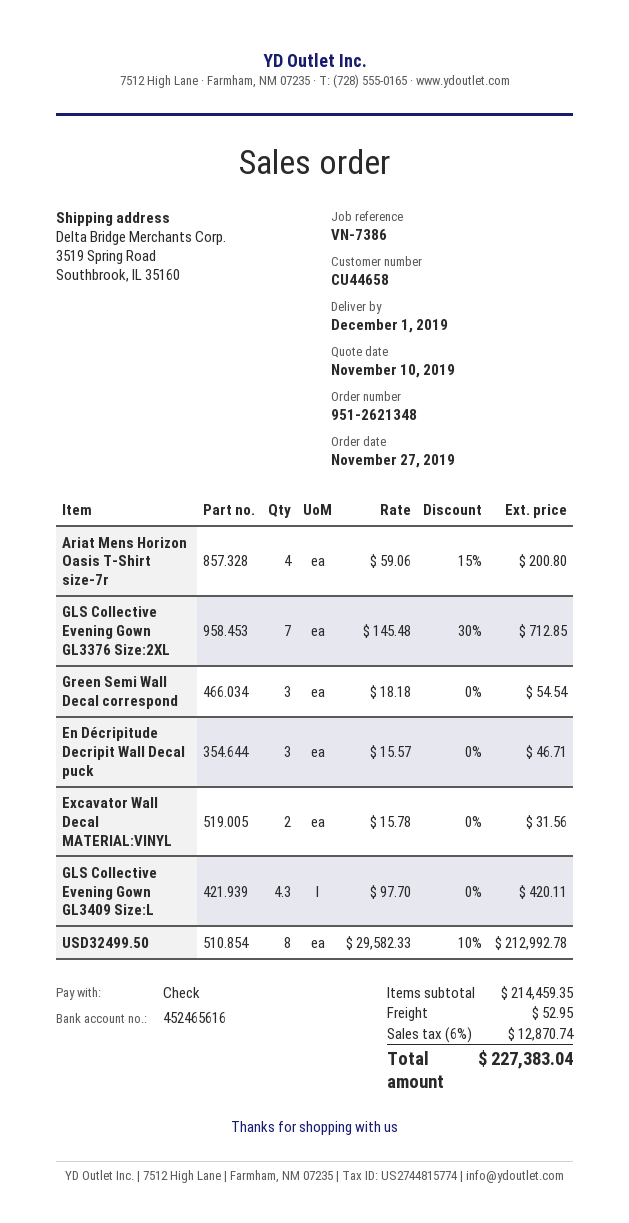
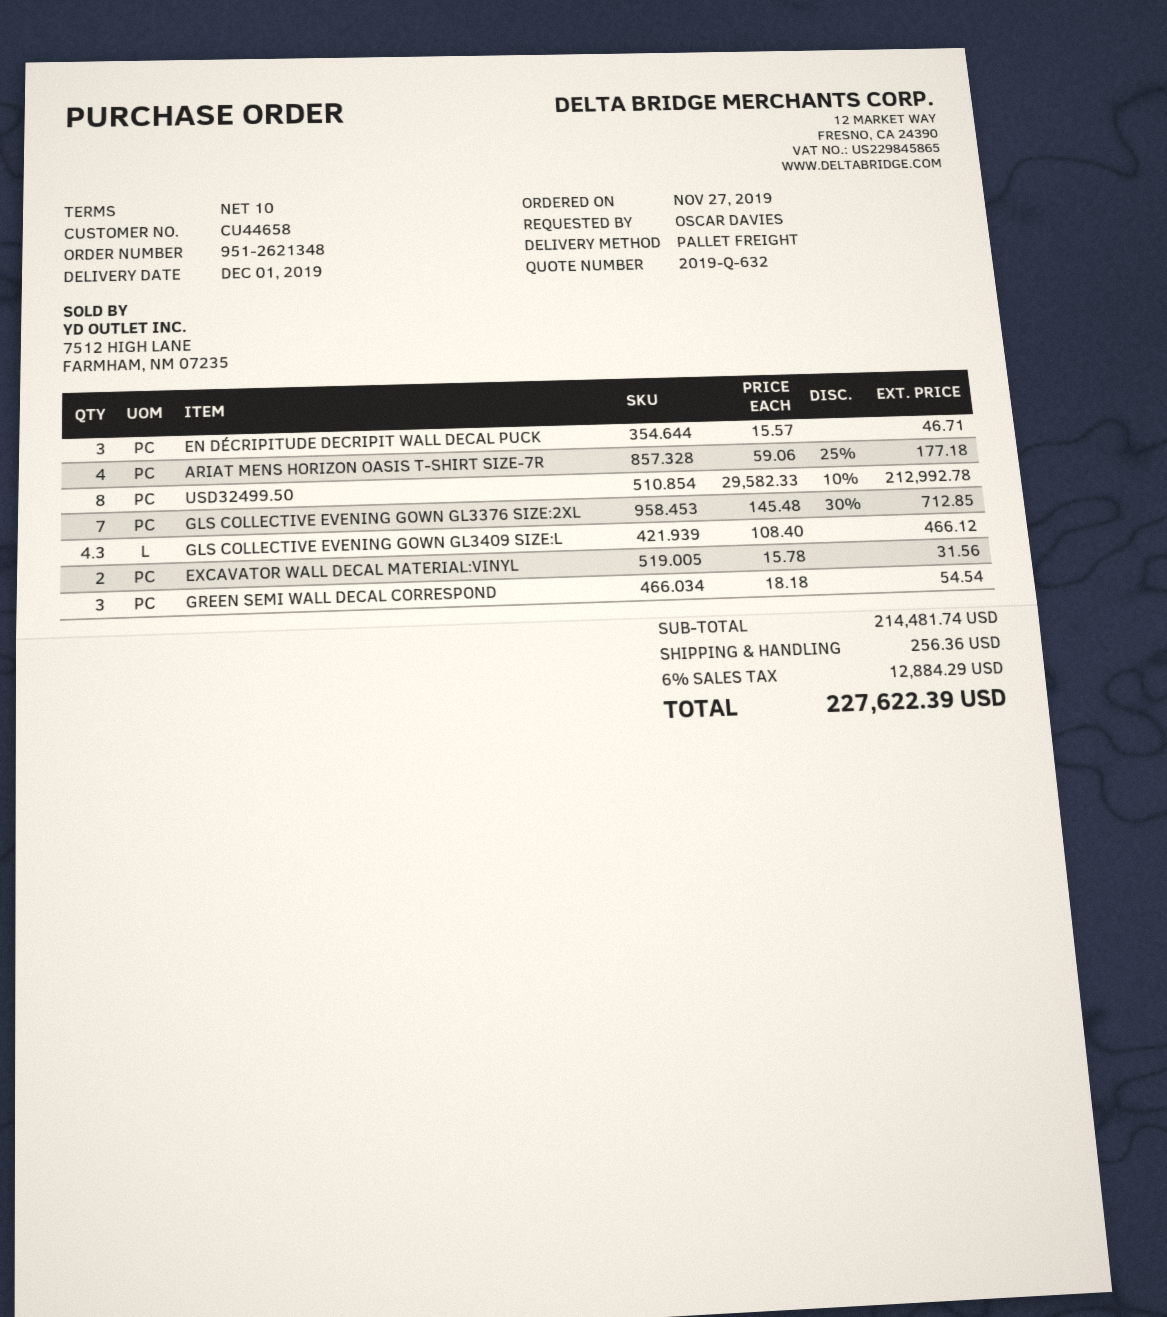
Ariat Mens Horizon Oasis T-Shirt size-7r: 4 x 59.06 - 15% = 200.80 -> 4 x 59.06 - 25% = 177.18
GLS Collective Evening Gown GL3409 Size:L: 4.3 x 97.70 = 420.11 -> 4.3 x 108.40 = 466.12
subtotal: 214459.35 -> 214481.74
shipping: 52.95 -> 256.36
tax: 6% = 12870.74 -> 6% = 12884.29
total: 227383.04 -> 227622.39

